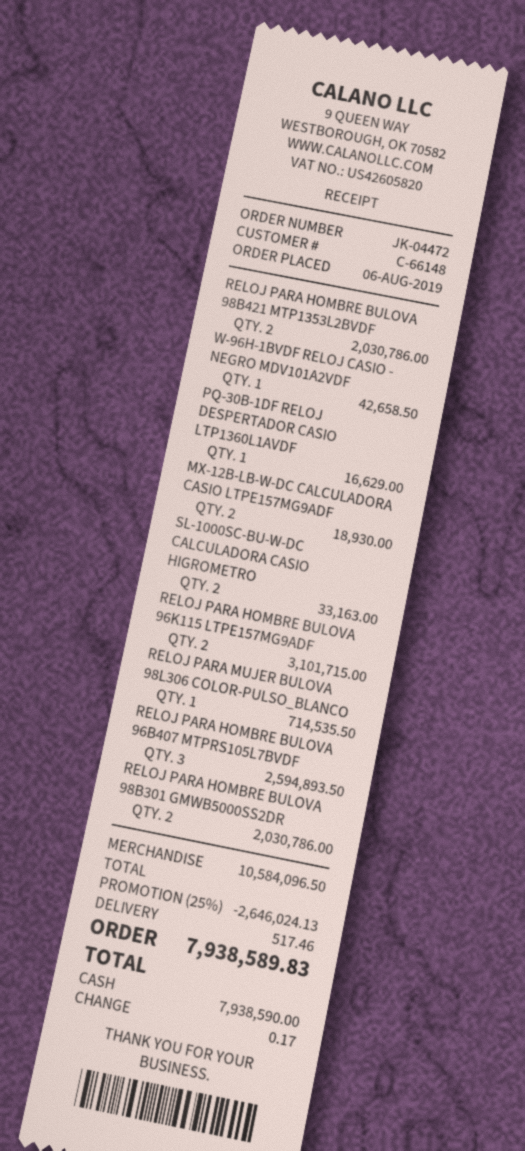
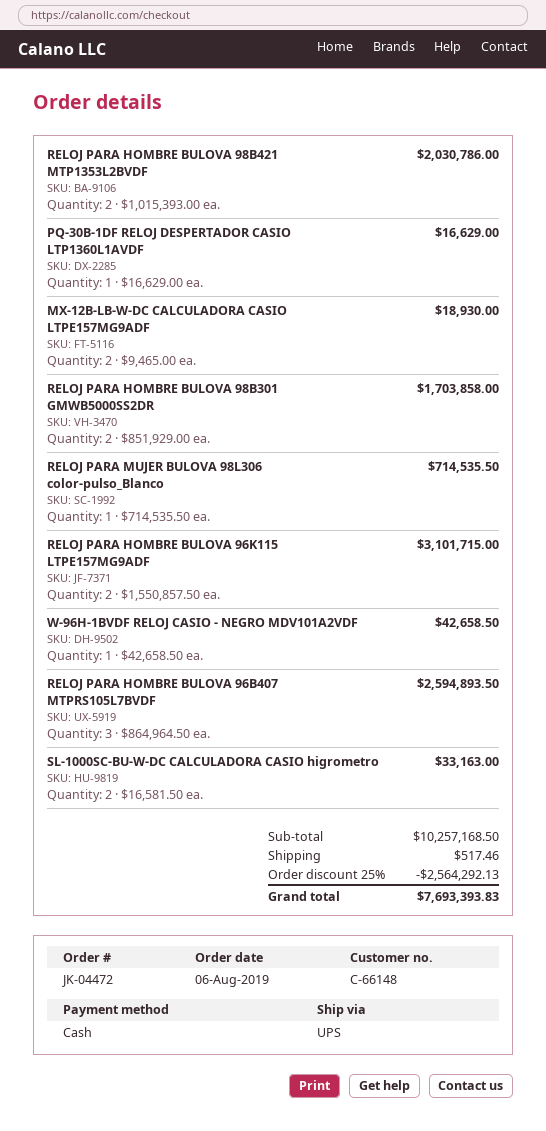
RELOJ PARA HOMBRE BULOVA 98B301 GMWB5000SS2DR: 2 for 2030786.00 -> 2 for 1703858.00
subtotal: 10584096.50 -> 10257168.50
discount: 25% = 2646024.13 -> 25% = 2564292.13
total: 7938589.83 -> 7693393.83

